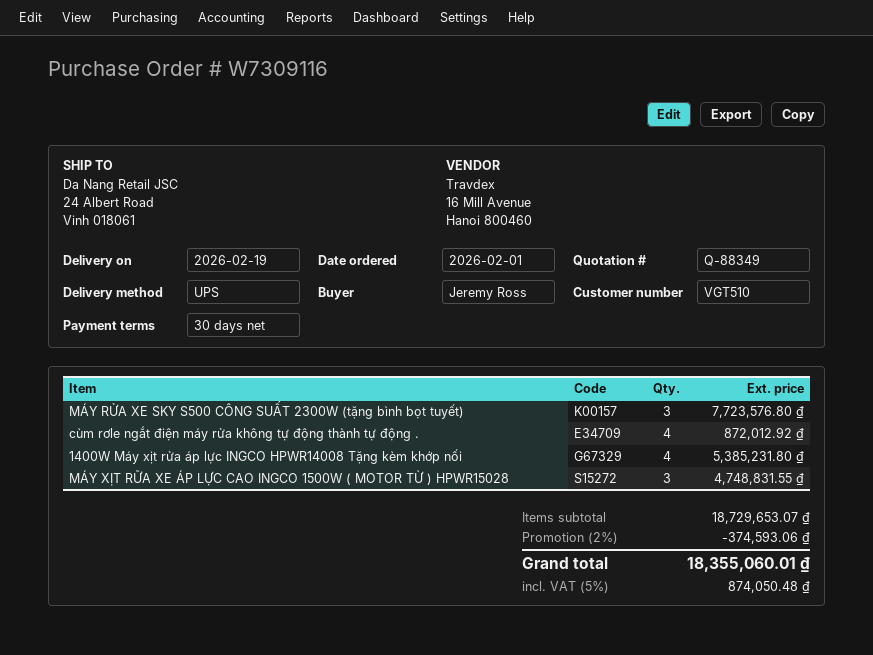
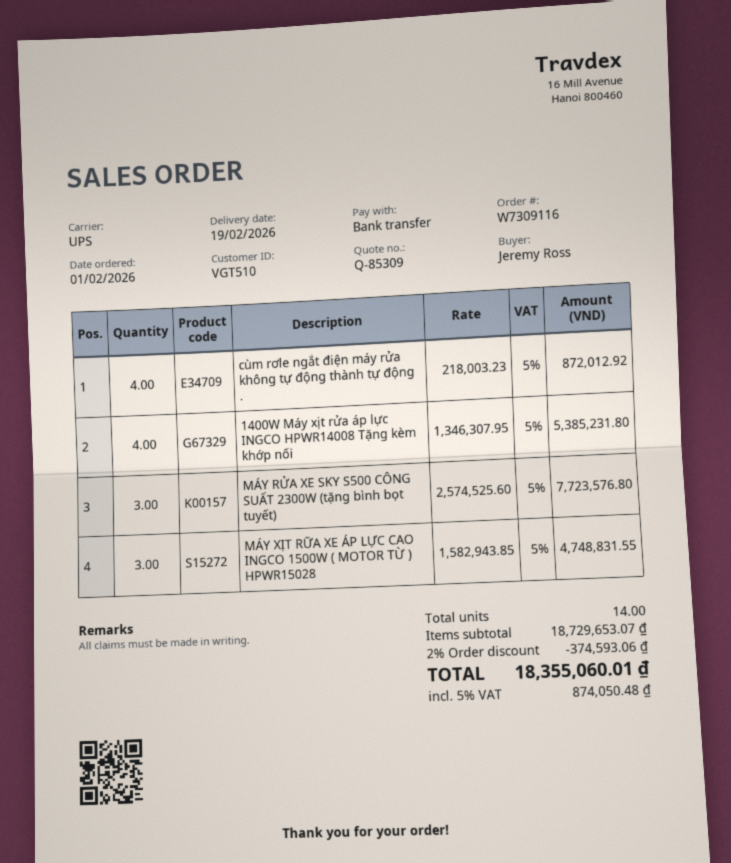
quote number: Q-88349 -> Q-85309

